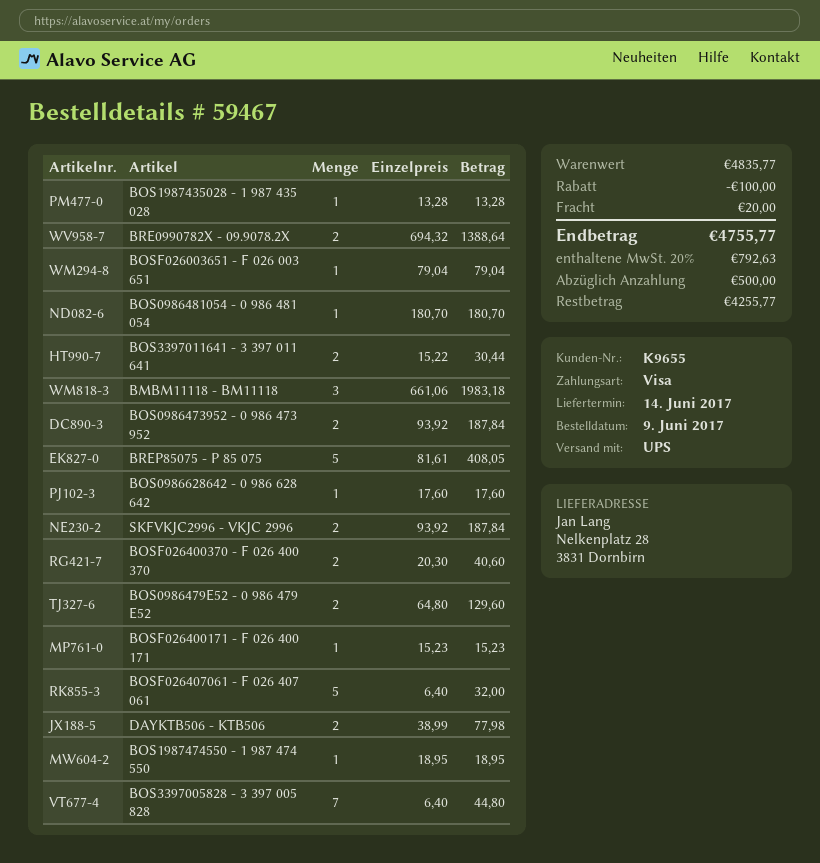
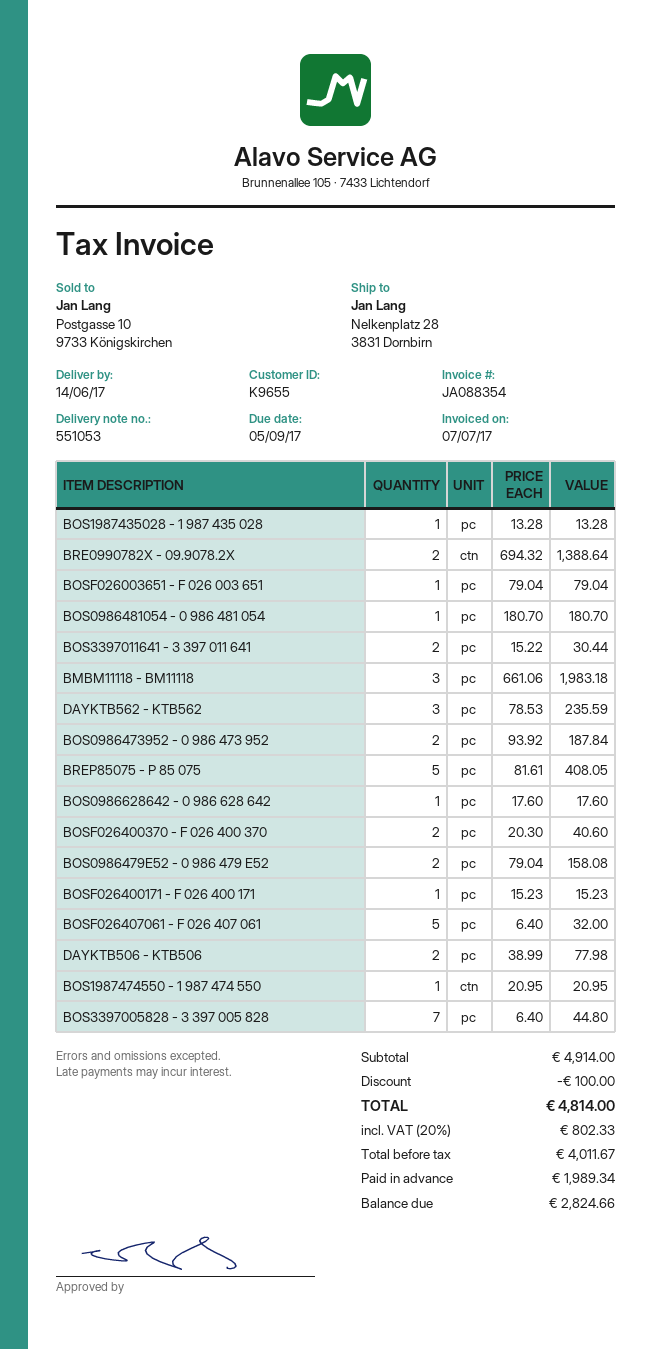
SKFVKJC2996 - VKJC 2996: 2 x 93.92 = 187.84 -> none
BOS0986479E52 - 0 986 479 E52: 2 x 64.80 = 129.60 -> 2 x 79.04 = 158.08
BOS1987474550 - 1 987 474 550: 1 x 18.95 = 18.95 -> 1 x 20.95 = 20.95
DAYKTB562 - KTB562: none -> 3 x 78.53 = 235.59
subtotal: 4835.77 -> 4914.00
shipping: 20.00 -> none
tax: 20% = 792.63 -> 20% = 802.33
total: 4755.77 -> 4814.00
deposit: 500.00 -> 1989.34
balance: 4255.77 -> 2824.66

